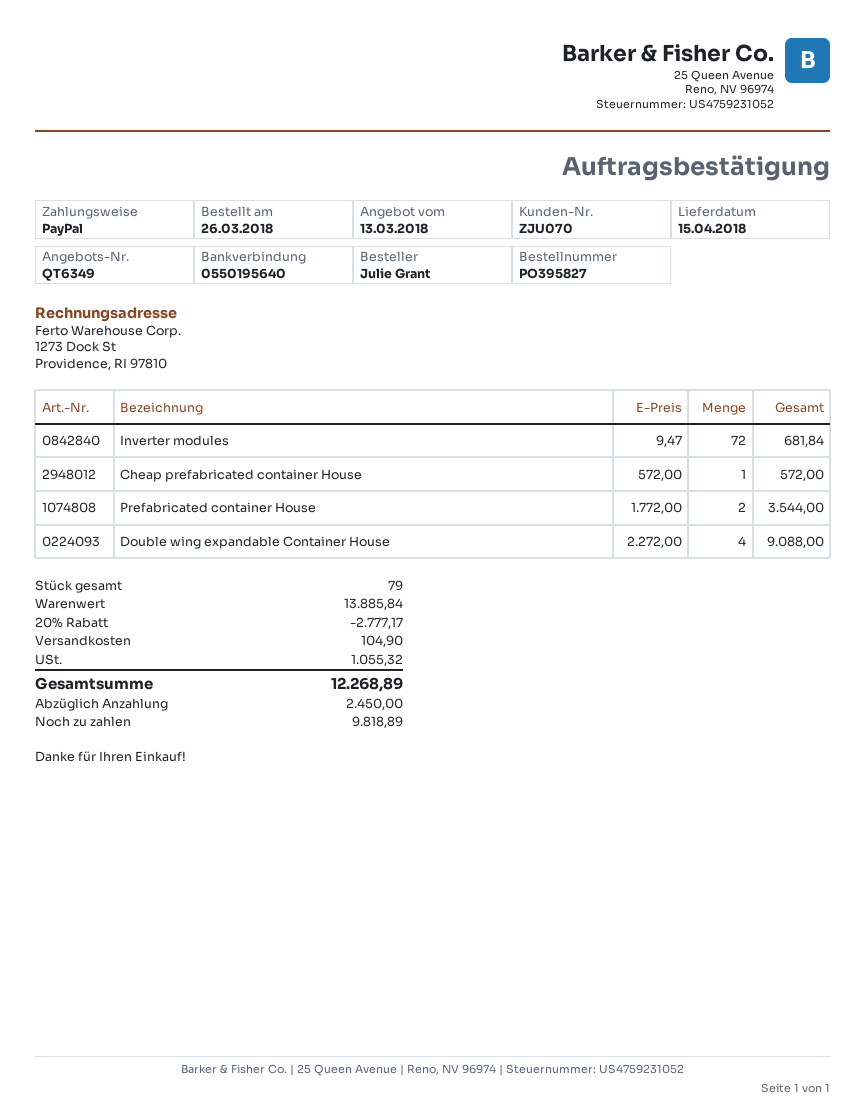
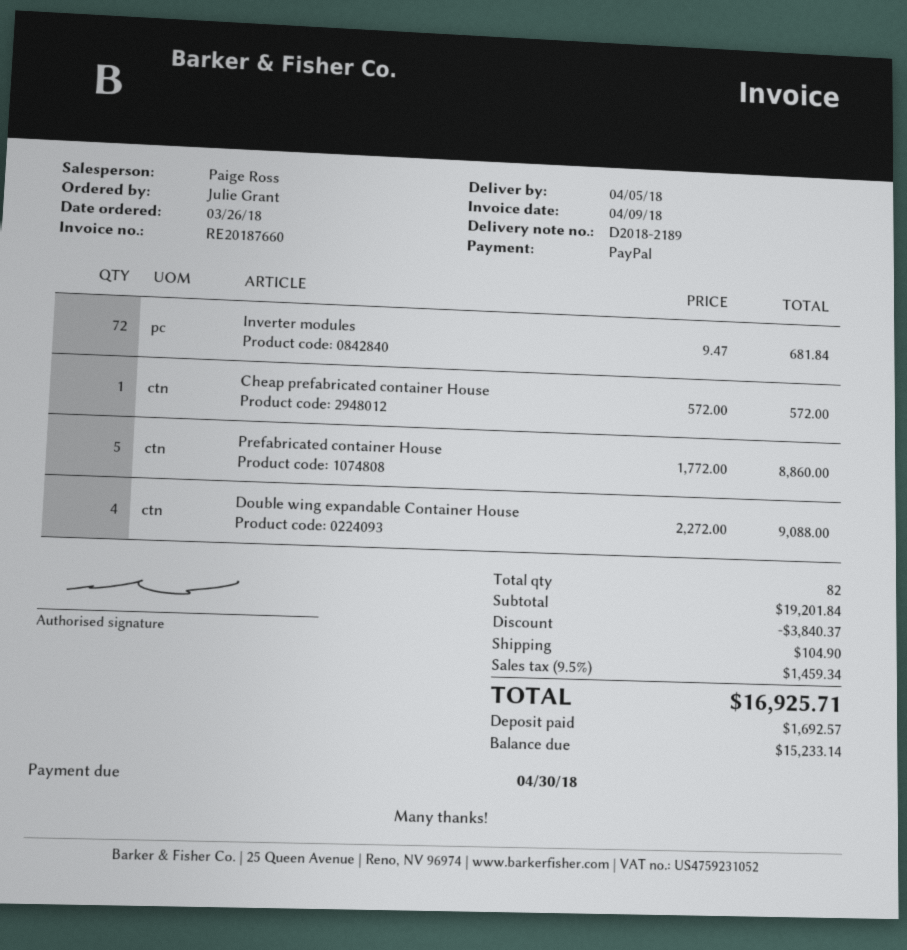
delivery date: 2018-04-15 -> 2018-04-05
Prefabricated container House: 2 x 1772.00 = 3544.00 -> 5 x 1772.00 = 8860.00
total quantity: 79 -> 82
subtotal: 13885.84 -> 19201.84
discount: 2777.17 -> 3840.37
tax: 1055.32 -> 1459.34
total: 12268.89 -> 16925.71
deposit: 2450.00 -> 1692.57
balance: 9818.89 -> 15233.14

